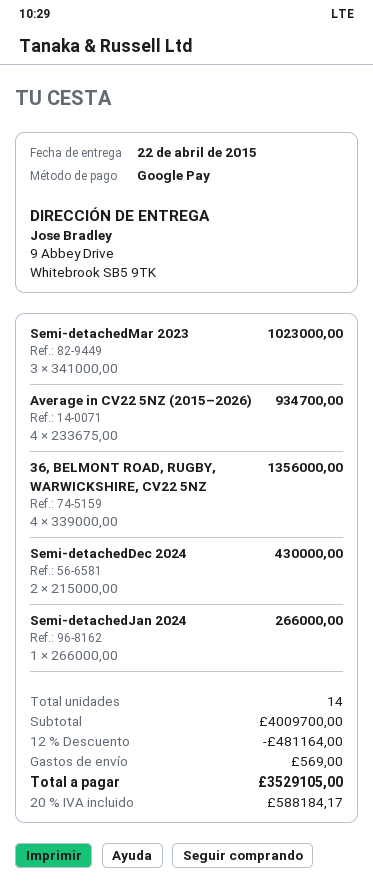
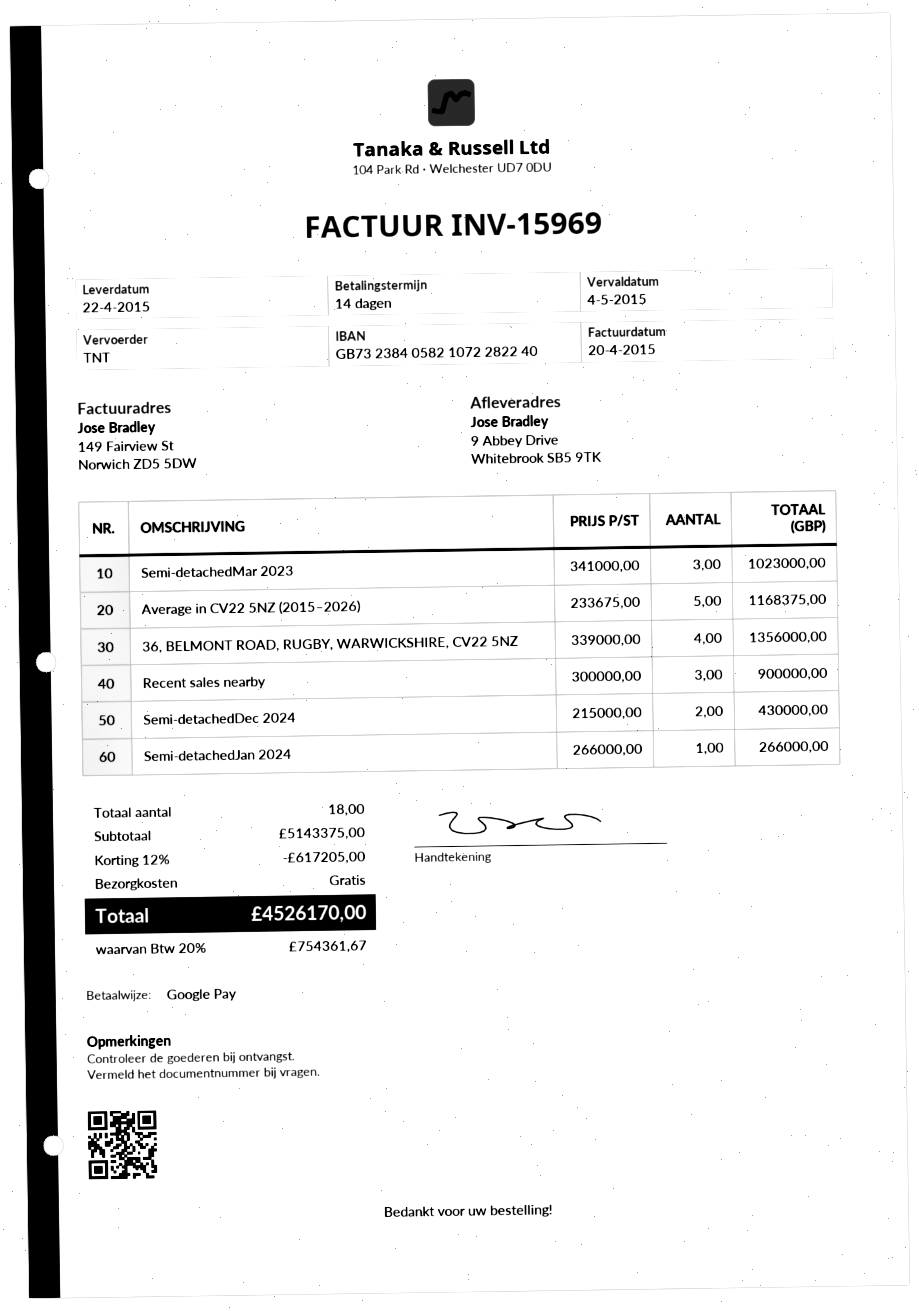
Average in CV22 5NZ (2015–2026): 4 x 233675.00 = 934700.00 -> 5 x 233675.00 = 1168375.00
Recent sales nearby: none -> 3 x 300000.00 = 900000.00
total quantity: 14 -> 18
subtotal: 4009700.00 -> 5143375.00
discount: 12% = 481164.00 -> 12% = 617205.00
shipping: 569.00 -> 0.00
tax: 20% = 588184.17 -> 20% = 754361.67
total: 3529105.00 -> 4526170.00

